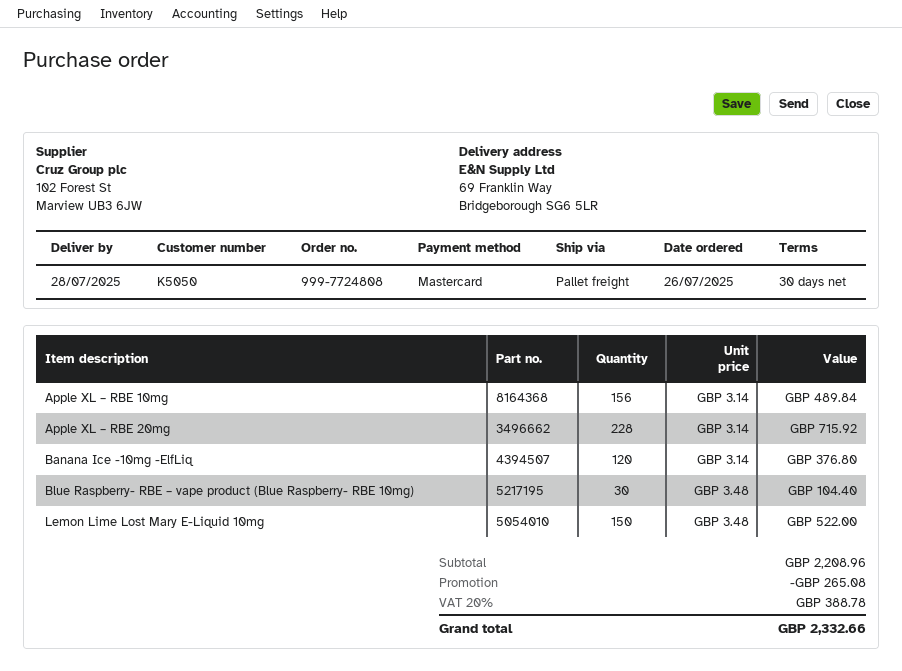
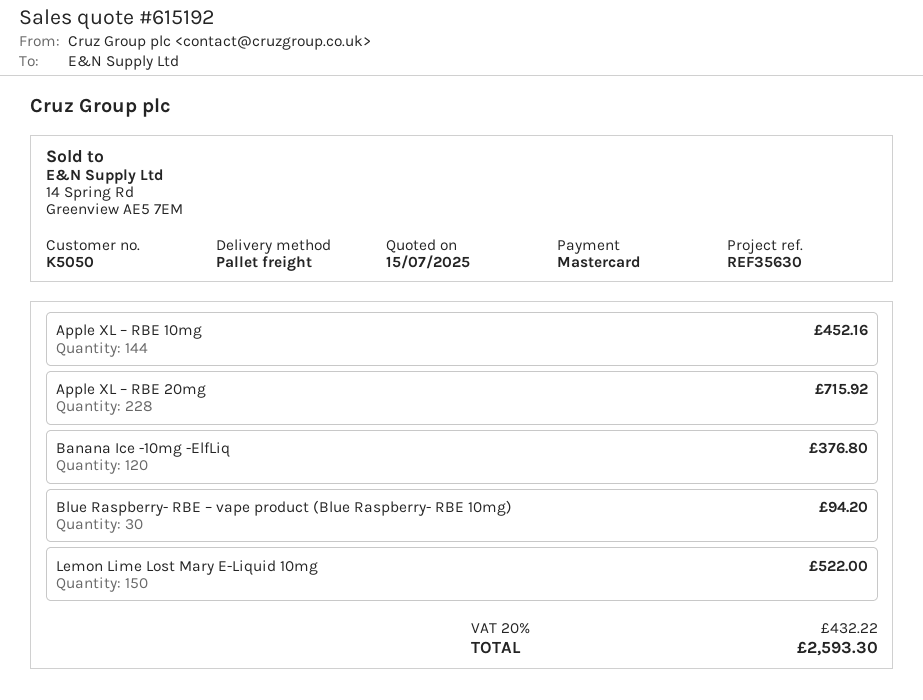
Apple XL – RBE 10mg: 156 for 489.84 -> 144 for 452.16
Blue Raspberry- RBE – vape product (Blue Raspberry- RBE 10mg): 30 for 104.40 -> 30 for 94.20
discount: 265.08 -> none
tax: 20% = 388.78 -> 20% = 432.22
total: 2332.66 -> 2593.30

